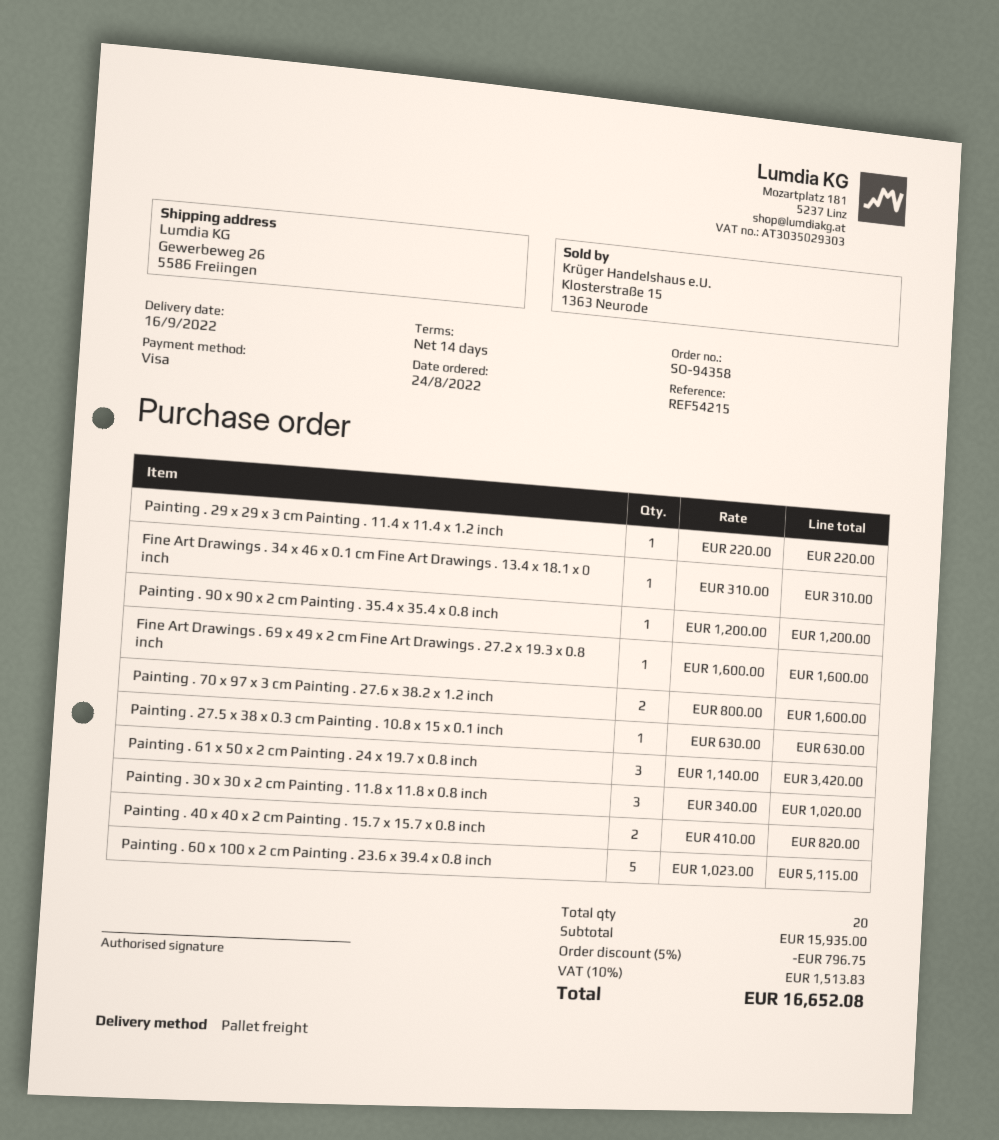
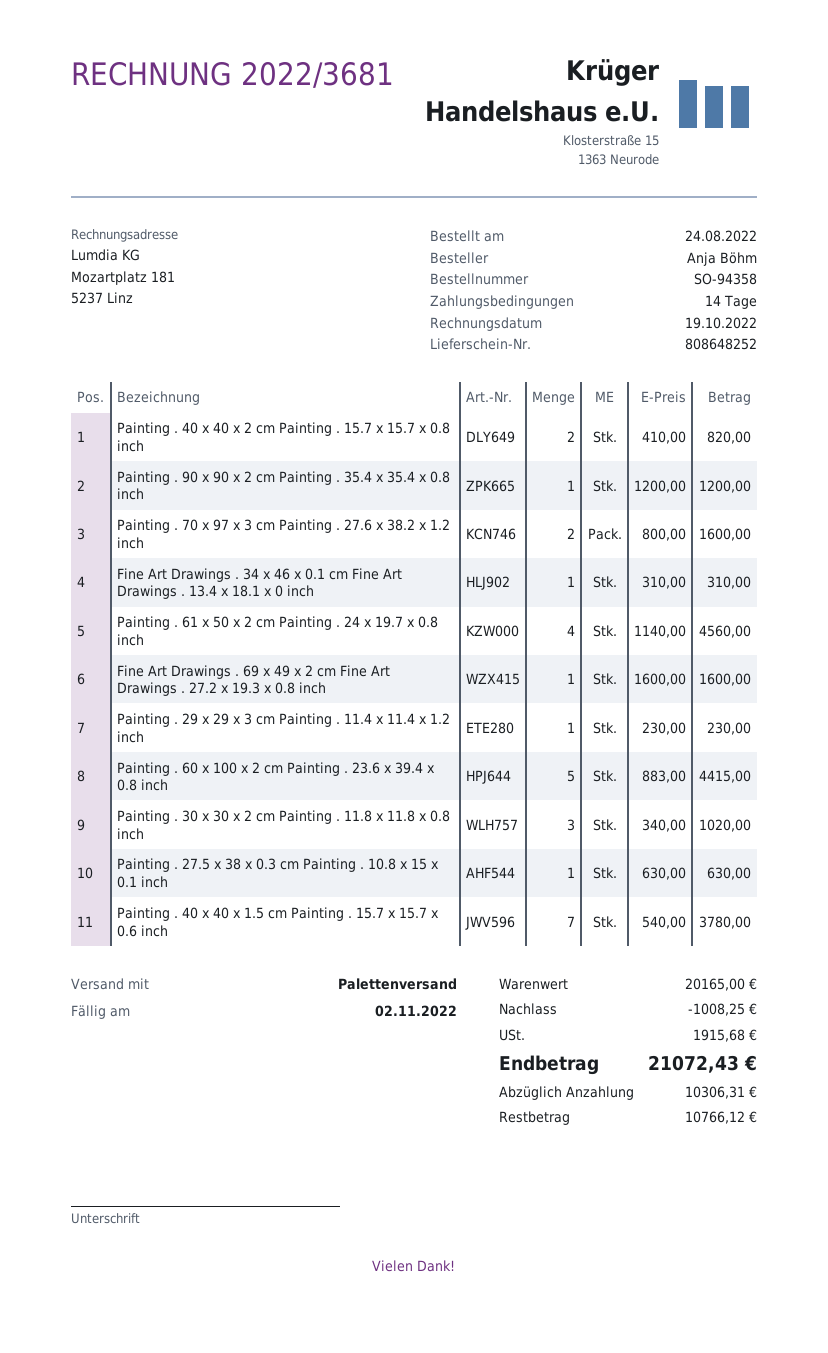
Painting . 29 x 29 x 3 cm Painting . 11.4 x 11.4 x 1.2 inch: 1 x 220.00 = 220.00 -> 1 x 230.00 = 230.00
Painting . 61 x 50 x 2 cm Painting . 24 x 19.7 x 0.8 inch: 3 x 1140.00 = 3420.00 -> 4 x 1140.00 = 4560.00
Painting . 60 x 100 x 2 cm Painting . 23.6 x 39.4 x 0.8 inch: 5 x 1023.00 = 5115.00 -> 5 x 883.00 = 4415.00
Painting . 40 x 40 x 1.5 cm Painting . 15.7 x 15.7 x 0.6 inch: none -> 7 x 540.00 = 3780.00
subtotal: 15935.00 -> 20165.00
discount: 796.75 -> 1008.25
tax: 1513.83 -> 1915.68
total: 16652.08 -> 21072.43

